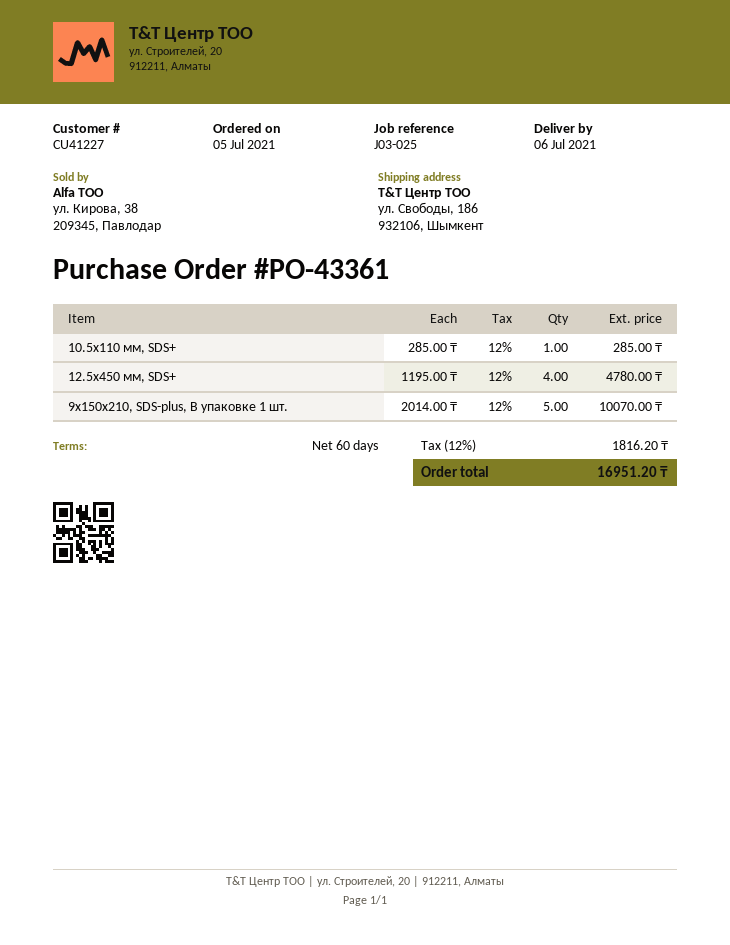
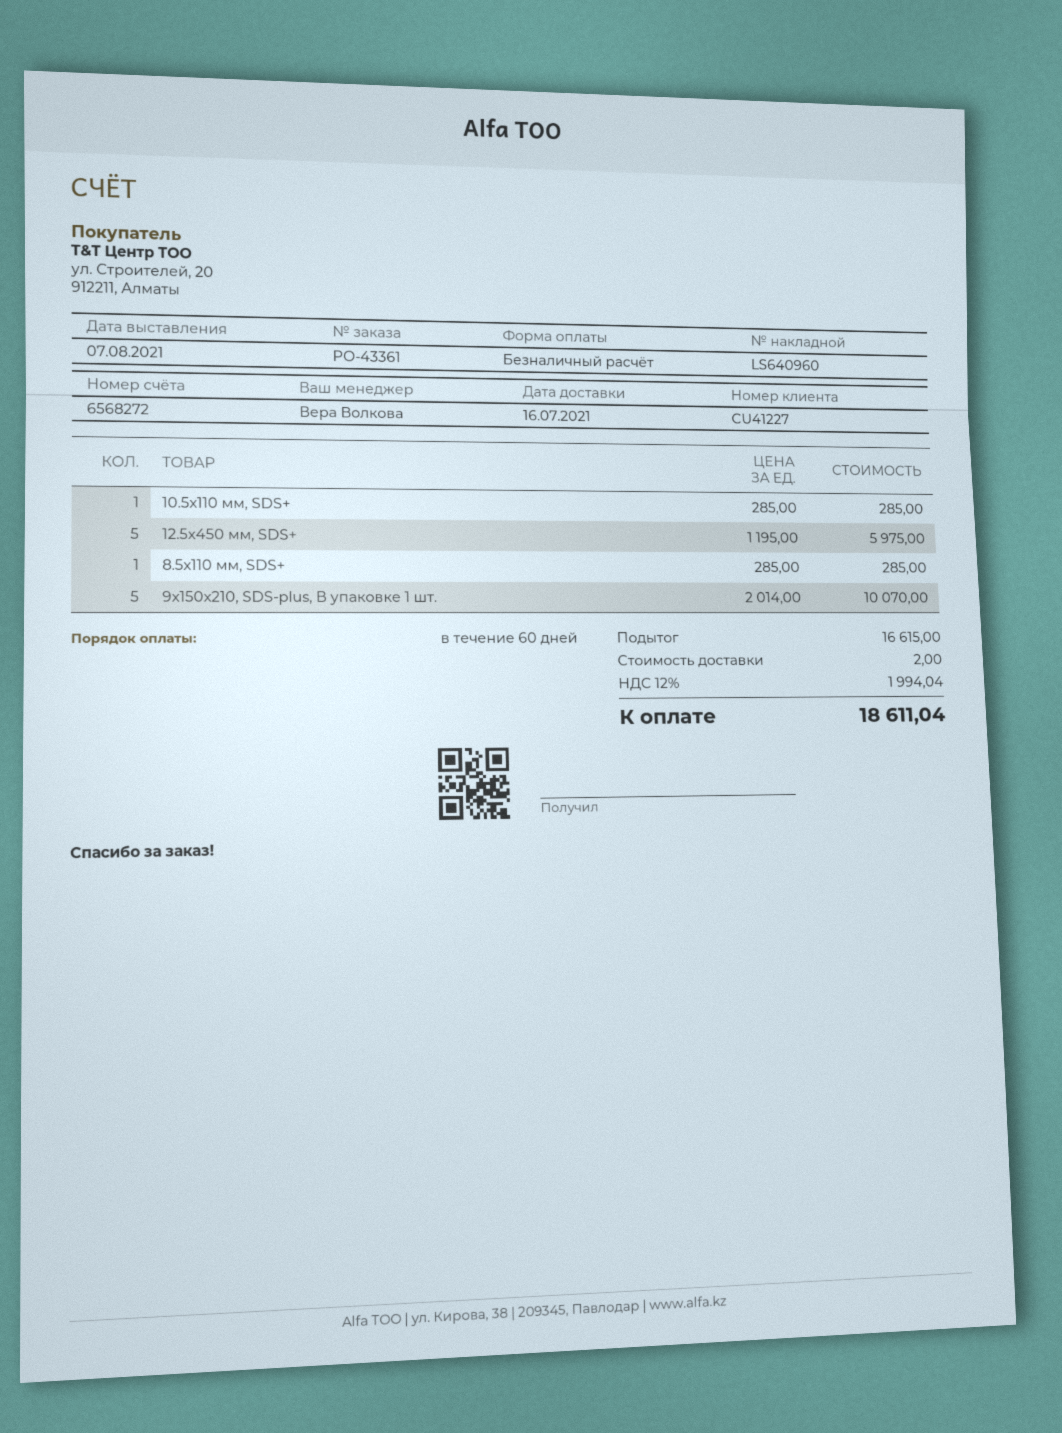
delivery date: 2021-07-06 -> 2021-07-16
12.5x450 мм, SDS+: 4 x 1195.00 = 4780.00 -> 5 x 1195.00 = 5975.00
8.5x110 мм, SDS+: none -> 1 x 285.00 = 285.00
shipping: none -> 2.00
tax: 12% = 1816.20 -> 12% = 1994.04
total: 16951.20 -> 18611.04

